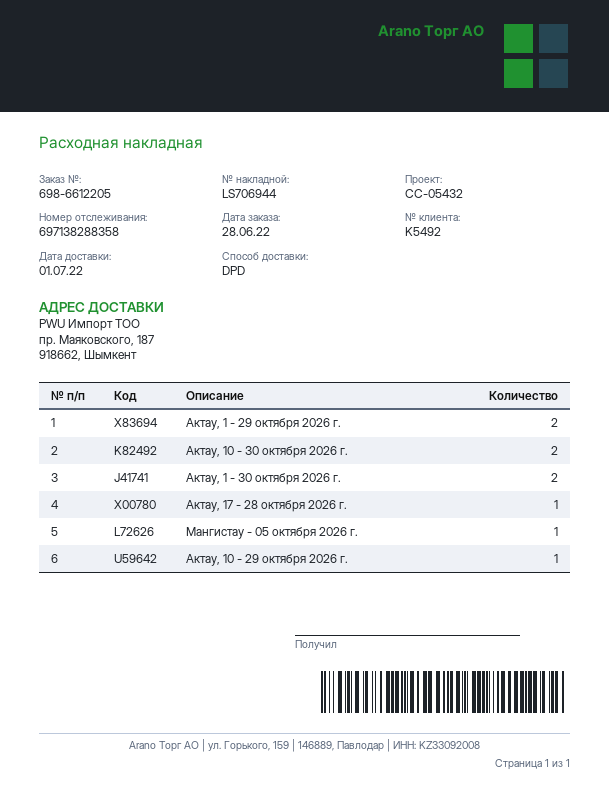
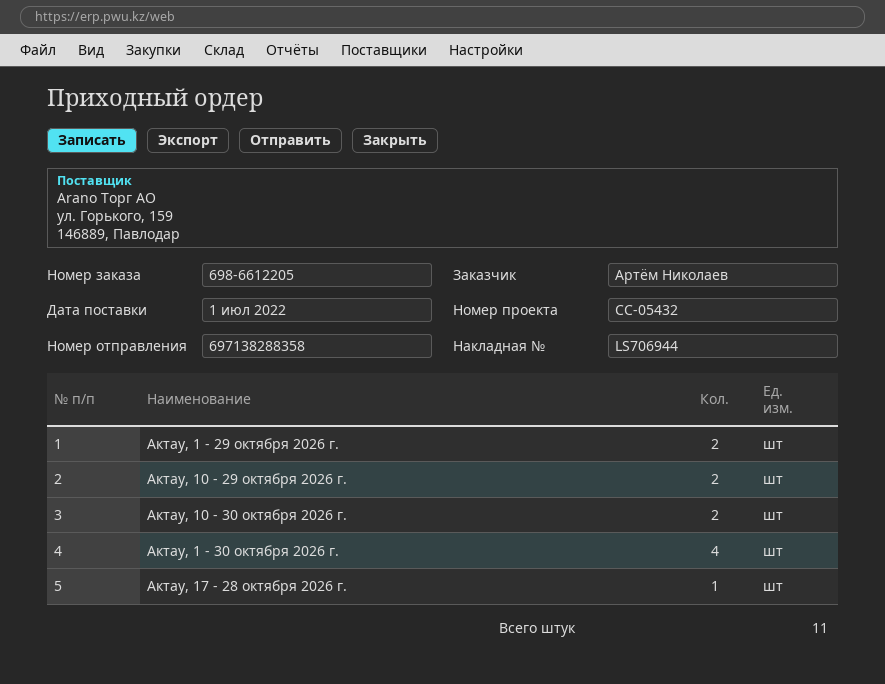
Актау, 1 - 30 октября 2026 г.: 2 -> 4
Мангистау - 05 октября 2026 г.: 1 -> none
Актау, 10 - 29 октября 2026 г.: 1 -> 2

